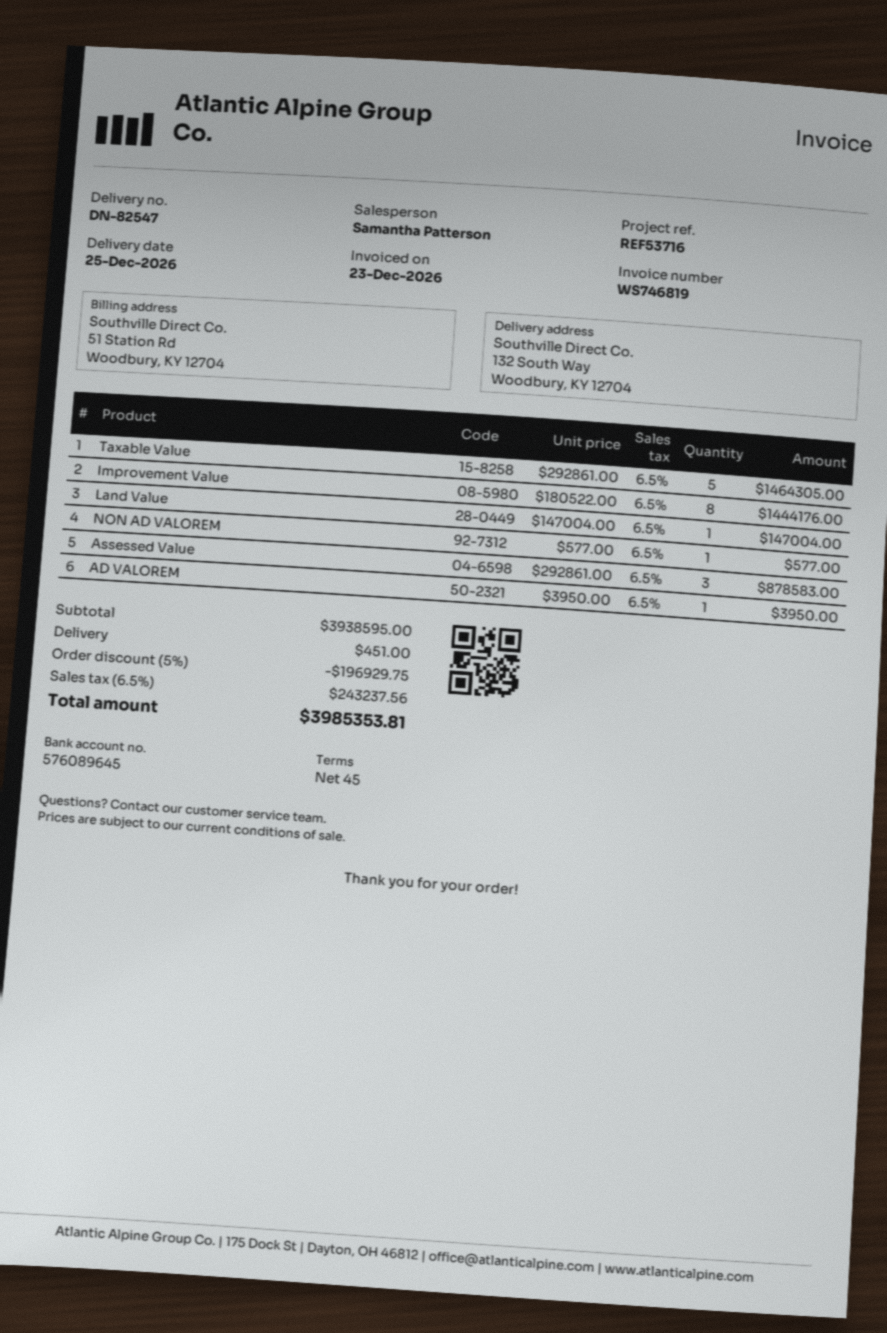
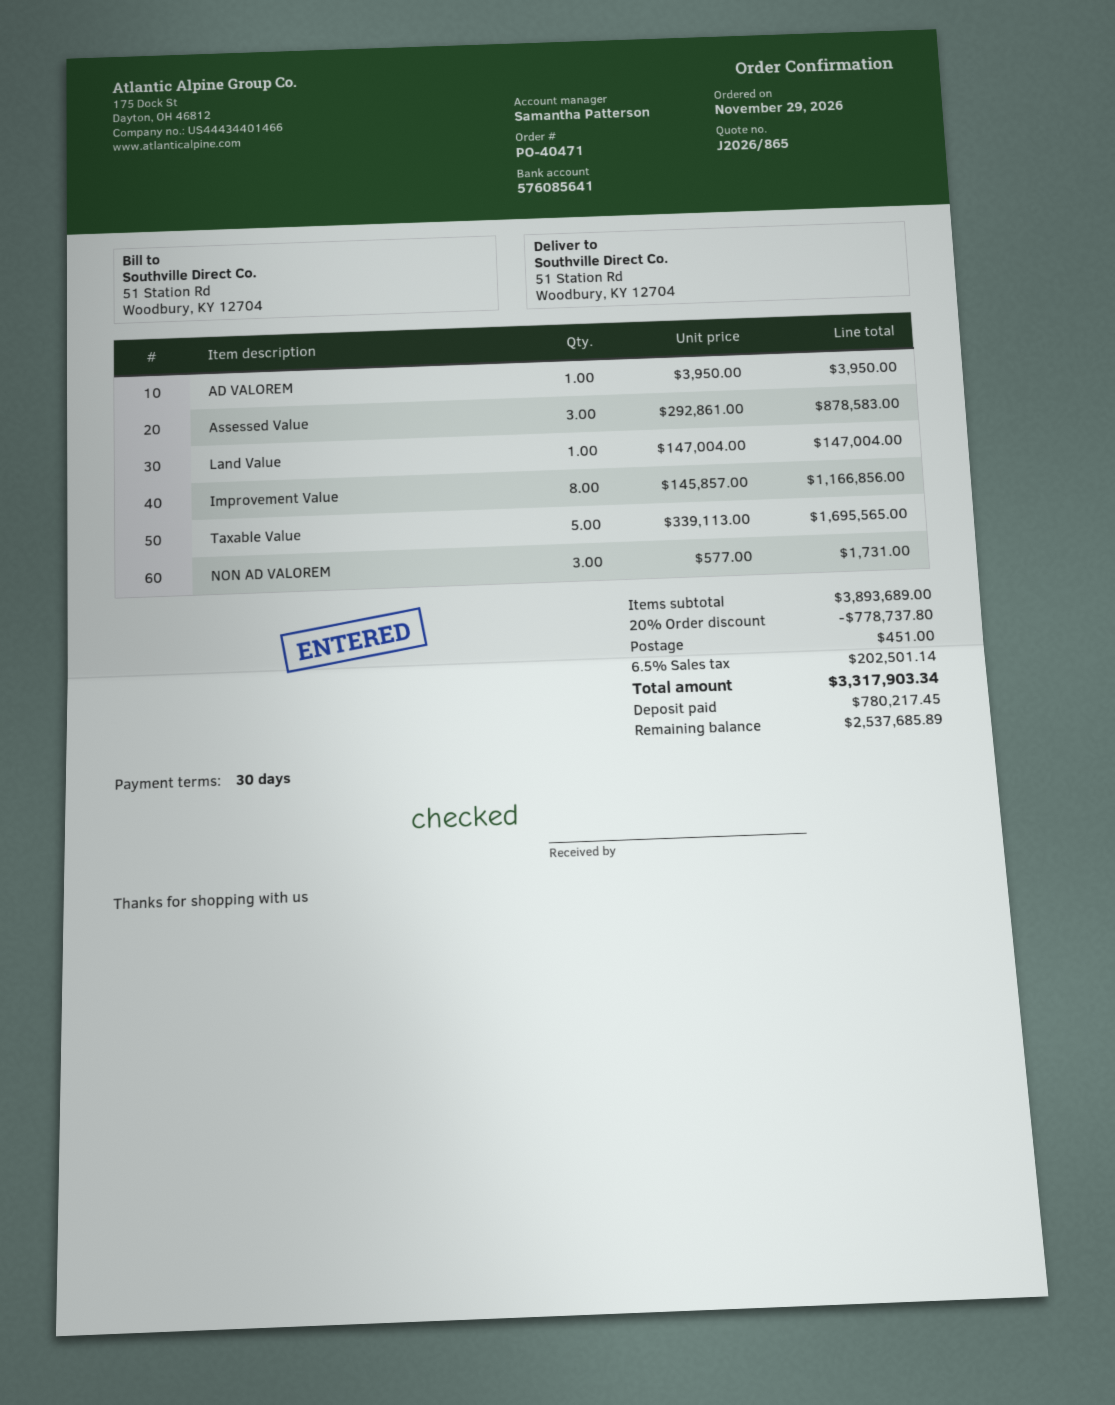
payment terms: 45 days -> 30 days
bank account: 576089645 -> 576085641
ship to: 132 South Way, Woodbury, KY 12704 -> 51 Station Rd, Woodbury, KY 12704
Taxable Value: 5 x 292861.00 = 1464305.00 -> 5 x 339113.00 = 1695565.00
Improvement Value: 8 x 180522.00 = 1444176.00 -> 8 x 145857.00 = 1166856.00
NON AD VALOREM: 1 x 577.00 = 577.00 -> 3 x 577.00 = 1731.00
subtotal: 3938595.00 -> 3893689.00
discount: 5% = 196929.75 -> 20% = 778737.80
tax: 6.5% = 243237.56 -> 6.5% = 202501.14
total: 3985353.81 -> 3317903.34

